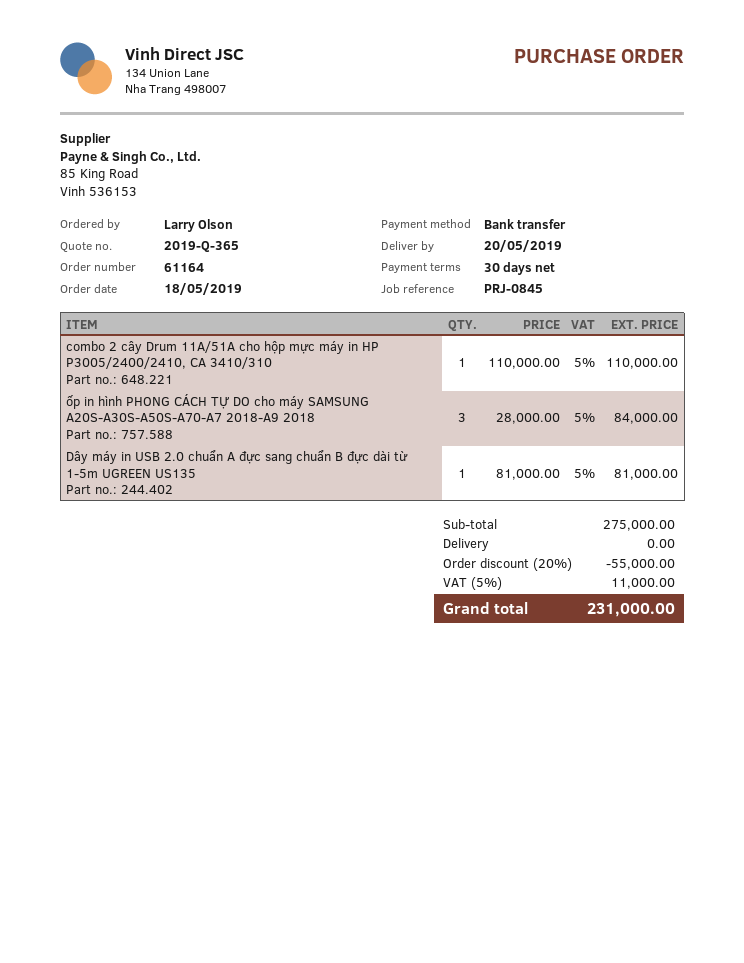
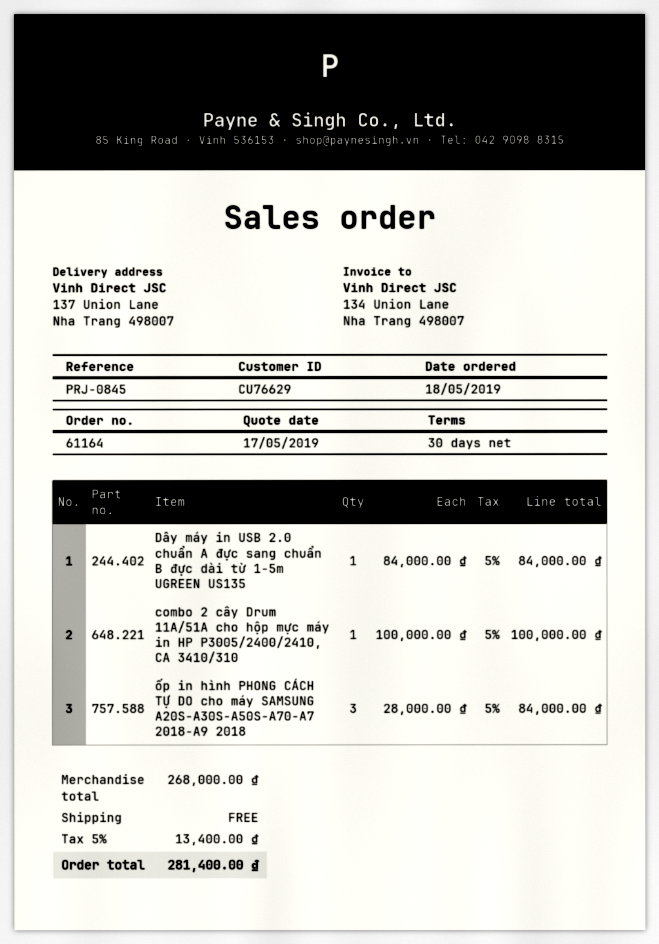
combo 2 cây Drum 11A/51A cho hộp mực máy in HP P3005/2400/2410, CA 3410/310: 1 x 110000.00 = 110000.00 -> 1 x 100000.00 = 100000.00
Dây máy in USB 2.0 chuẩn A đực sang chuẩn B đực dài từ 1-5m UGREEN US135: 1 x 81000.00 = 81000.00 -> 1 x 84000.00 = 84000.00
subtotal: 275000.00 -> 268000.00
discount: 20% = 55000.00 -> none
tax: 5% = 11000.00 -> 5% = 13400.00
total: 231000.00 -> 281400.00

